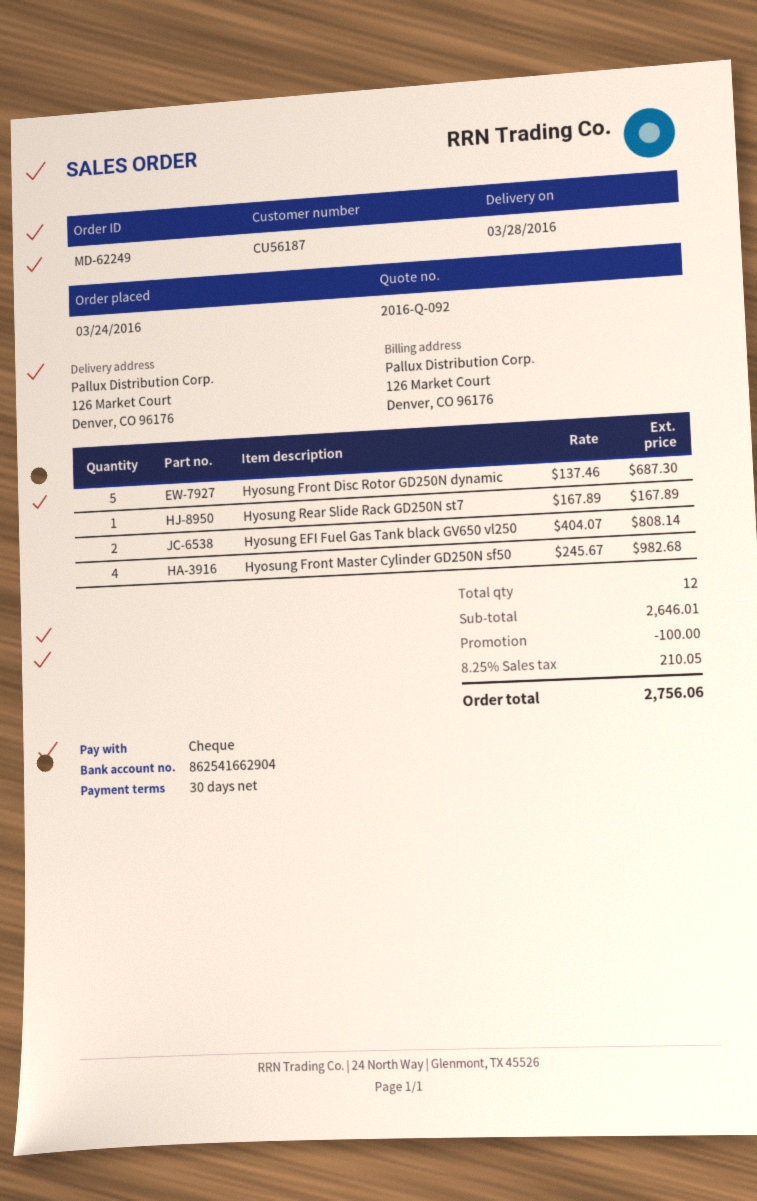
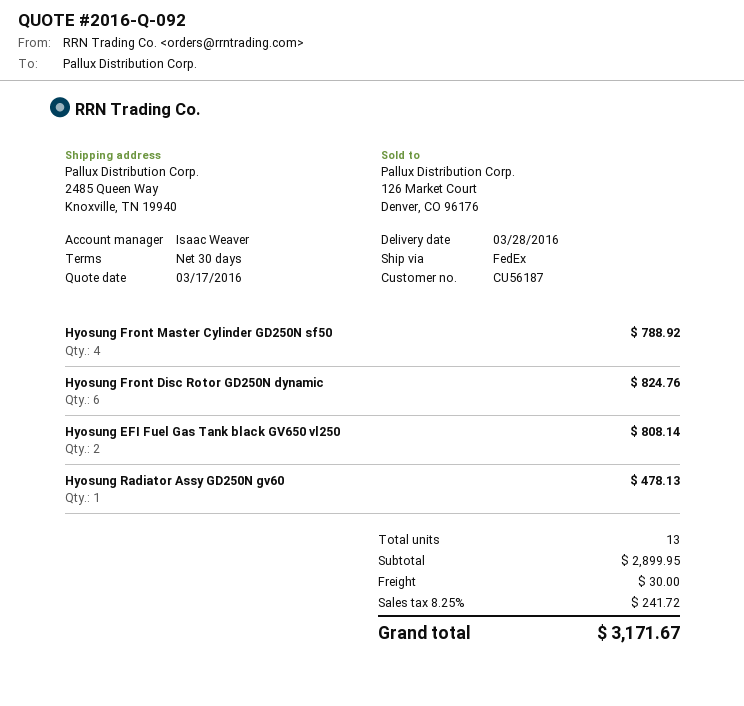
ship to: 126 Market Court, Denver, CO 96176 -> 2485 Queen Way, Knoxville, TN 19940
Hyosung Front Disc Rotor GD250N dynamic: 5 for 687.30 -> 6 for 824.76
Hyosung Rear Slide Rack GD250N st7: 1 for 167.89 -> none
Hyosung Front Master Cylinder GD250N sf50: 4 for 982.68 -> 4 for 788.92
Hyosung Radiator Assy GD250N gv60: none -> 1 for 478.13
total quantity: 12 -> 13
subtotal: 2646.01 -> 2899.95
discount: 100.00 -> none
shipping: none -> 30.00
tax: 8.25% = 210.05 -> 8.25% = 241.72
total: 2756.06 -> 3171.67

